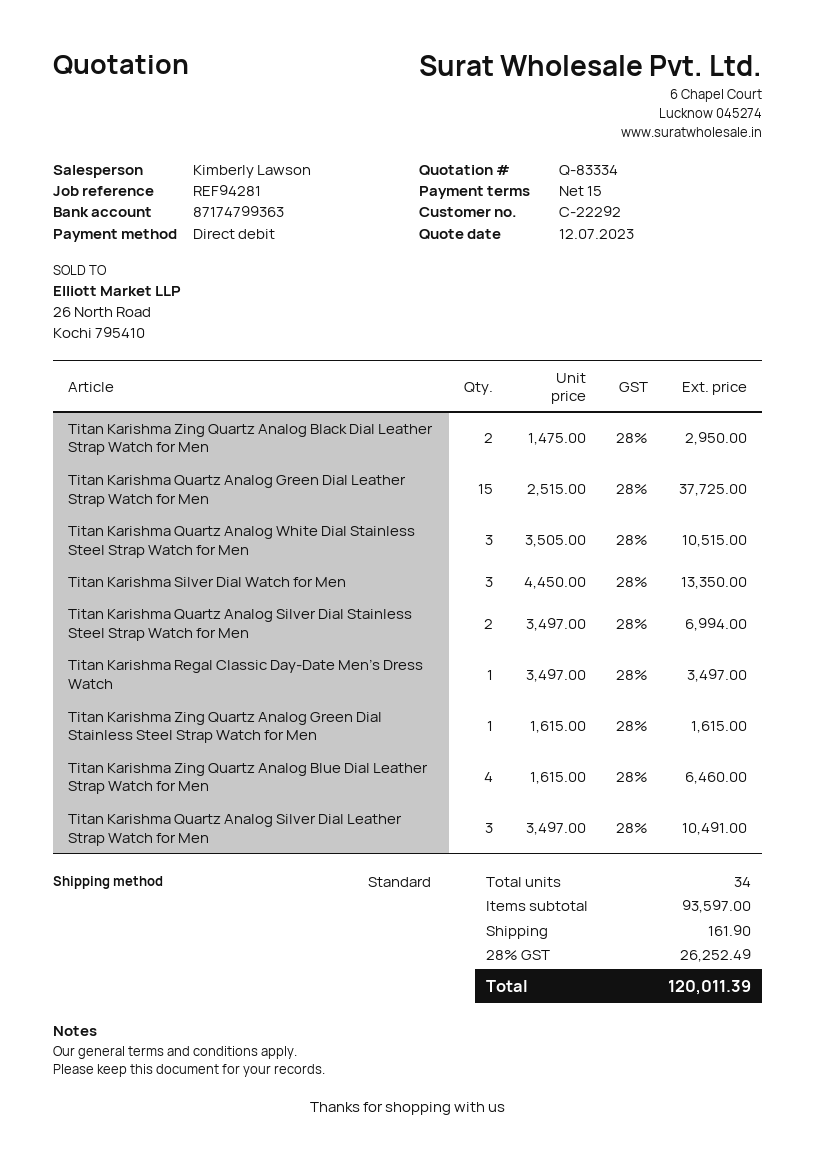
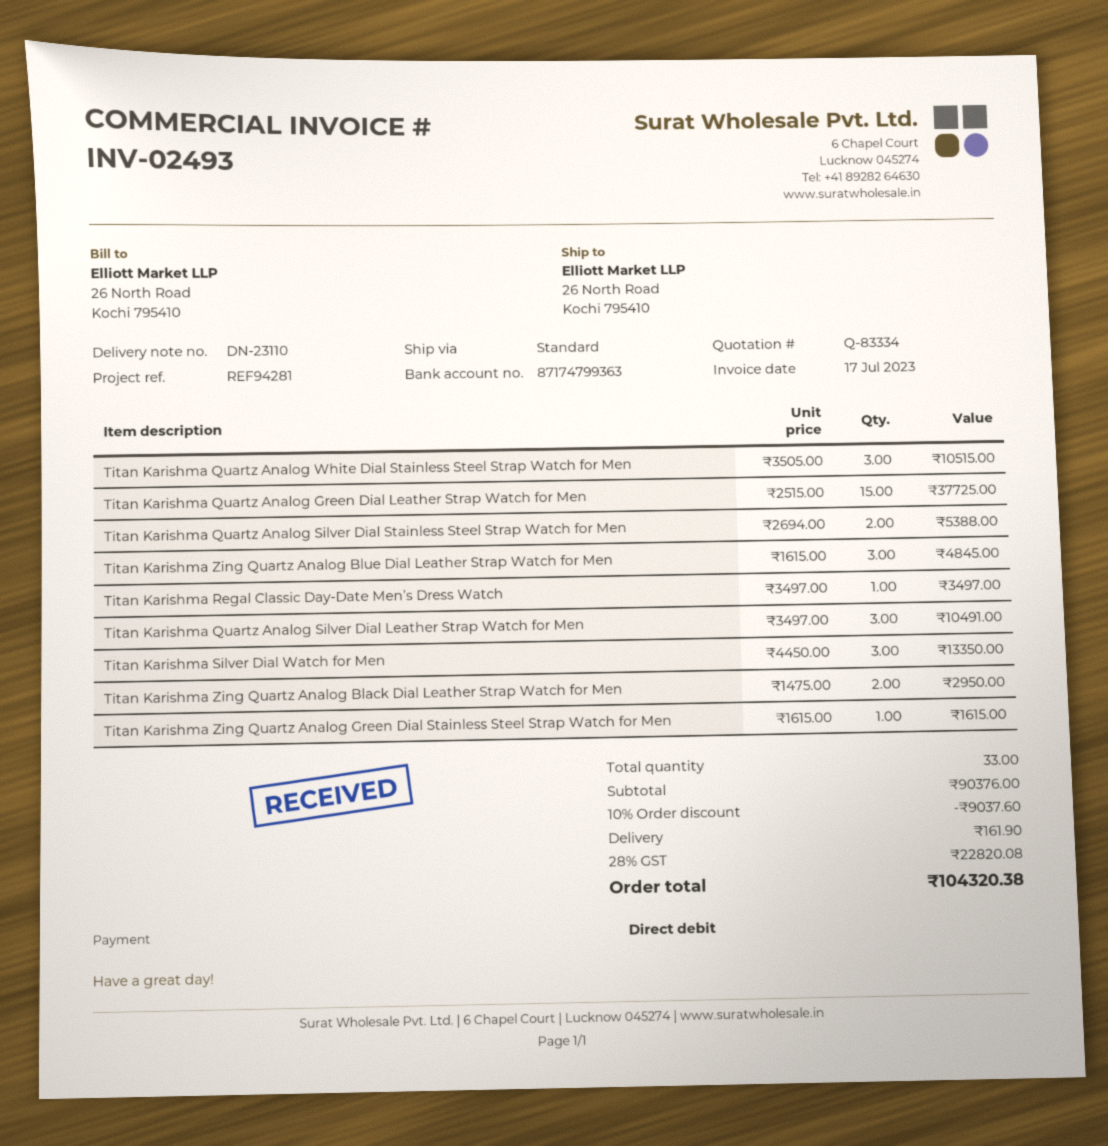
Titan Karishma Quartz Analog Silver Dial Stainless Steel Strap Watch for Men: 2 x 3497.00 = 6994.00 -> 2 x 2694.00 = 5388.00
Titan Karishma Zing Quartz Analog Blue Dial Leather Strap Watch for Men: 4 x 1615.00 = 6460.00 -> 3 x 1615.00 = 4845.00
total quantity: 34 -> 33
subtotal: 93597.00 -> 90376.00
discount: none -> 10% = 9037.60
tax: 28% = 26252.49 -> 28% = 22820.08
total: 120011.39 -> 104320.38

